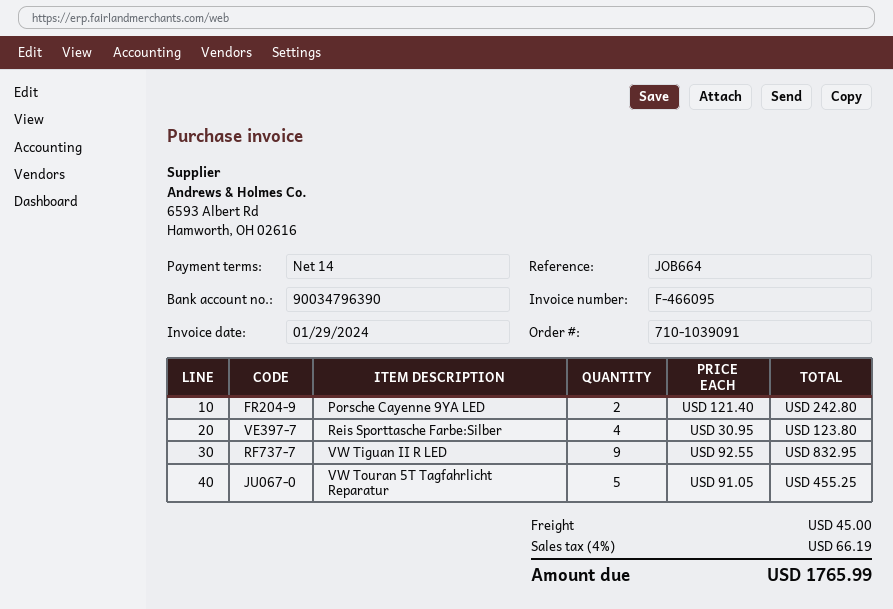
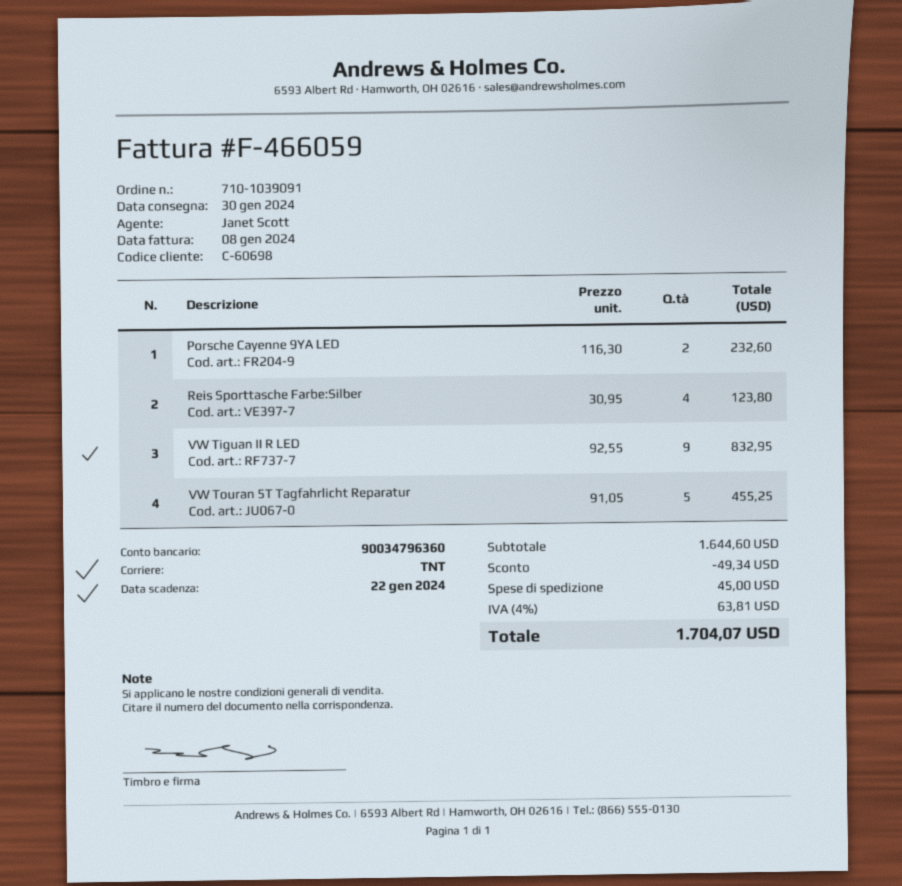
invoice number: F-466095 -> F-466059
invoice date: 2024-01-29 -> 2024-01-08
bank account: 90034796390 -> 90034796360
Porsche Cayenne 9YA LED: 2 x 121.40 = 242.80 -> 2 x 116.30 = 232.60
discount: none -> 49.34
tax: 4% = 66.19 -> 4% = 63.81
total: 1765.99 -> 1704.07

